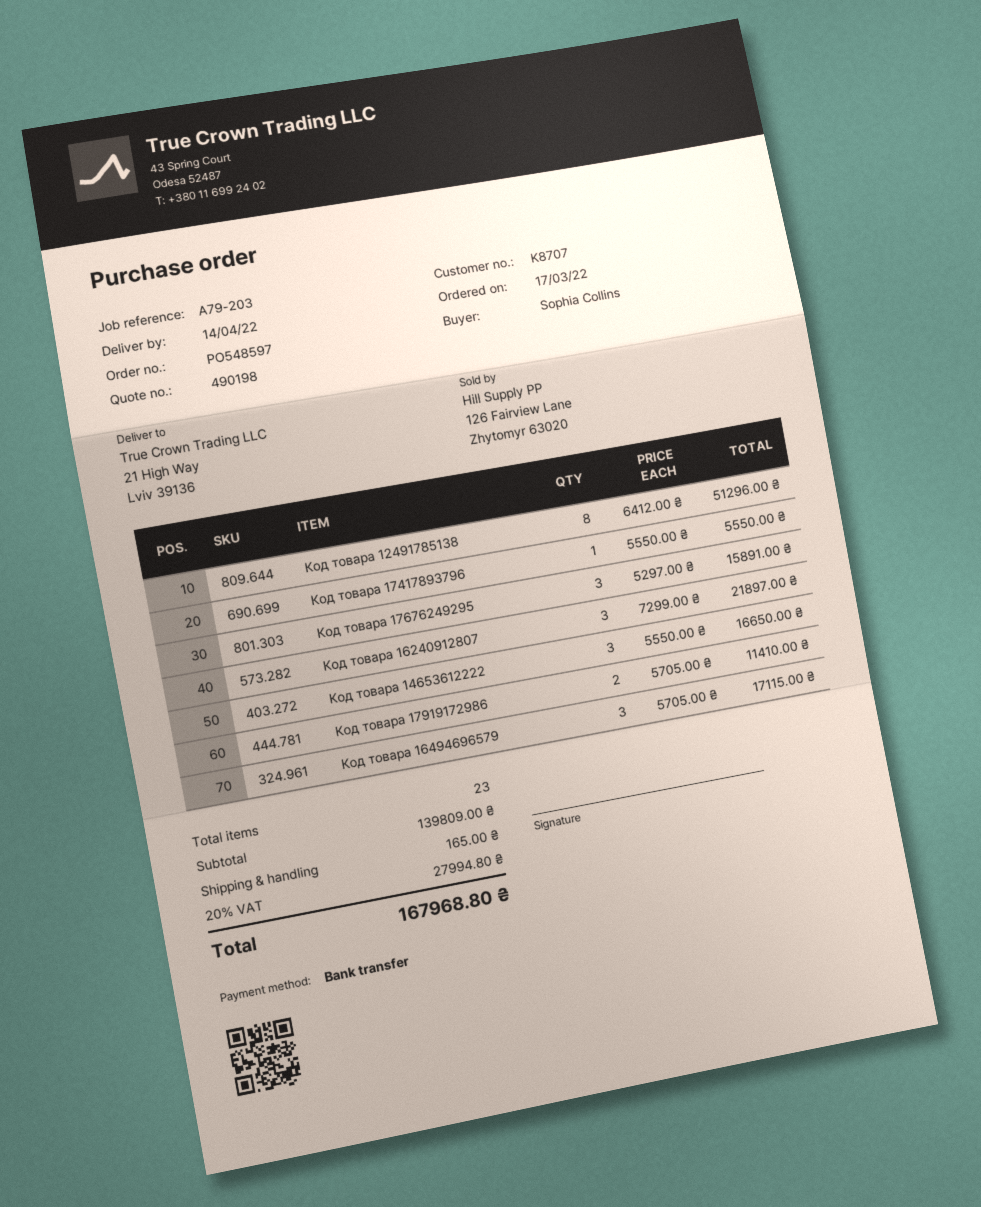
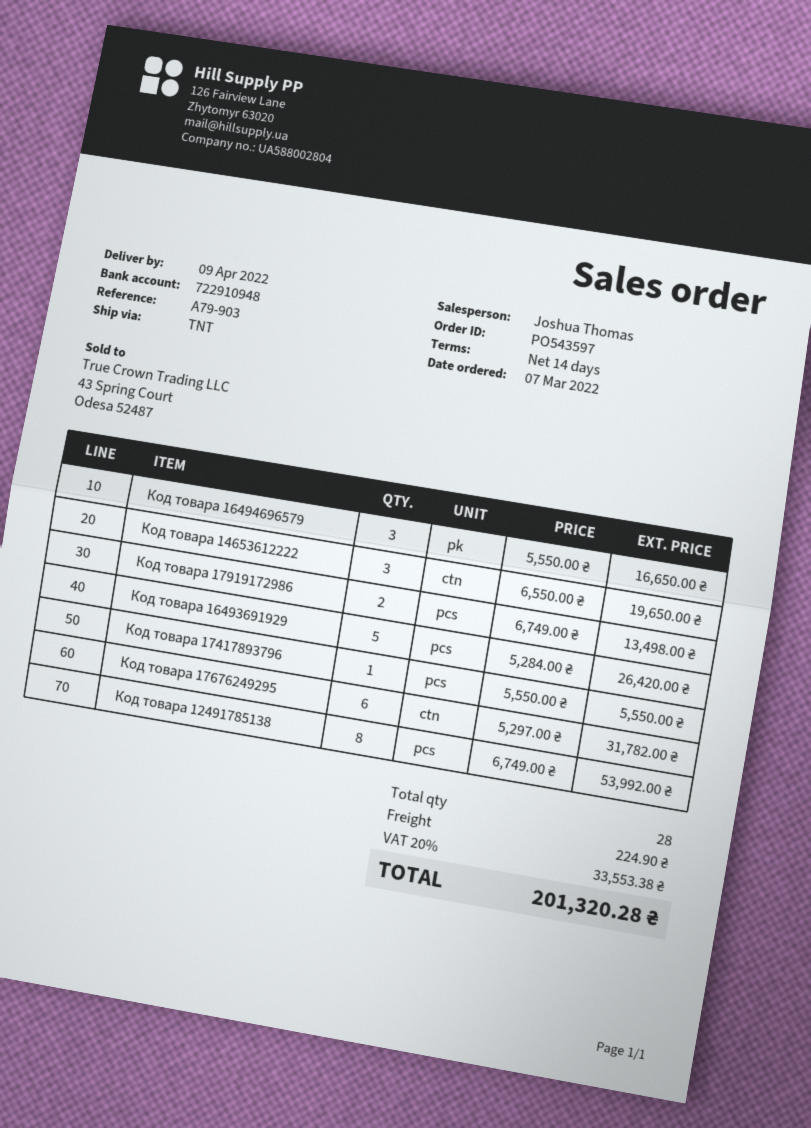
order number: PO548597 -> PO543597
order date: 2022-03-17 -> 2022-03-07
delivery date: 2022-04-14 -> 2022-04-09
reference: A79-203 -> A79-903
Код товара 12491785138: 8 x 6412.00 = 51296.00 -> 8 x 6749.00 = 53992.00
Код товара 17676249295: 3 x 5297.00 = 15891.00 -> 6 x 5297.00 = 31782.00
Код товара 16240912807: 3 x 7299.00 = 21897.00 -> none
Код товара 14653612222: 3 x 5550.00 = 16650.00 -> 3 x 6550.00 = 19650.00
Код товара 17919172986: 2 x 5705.00 = 11410.00 -> 2 x 6749.00 = 13498.00
Код товара 16494696579: 3 x 5705.00 = 17115.00 -> 3 x 5550.00 = 16650.00
Код товара 16493691929: none -> 5 x 5284.00 = 26420.00
total quantity: 23 -> 28
shipping: 165.00 -> 224.90
tax: 20% = 27994.80 -> 20% = 33553.38
total: 167968.80 -> 201320.28

